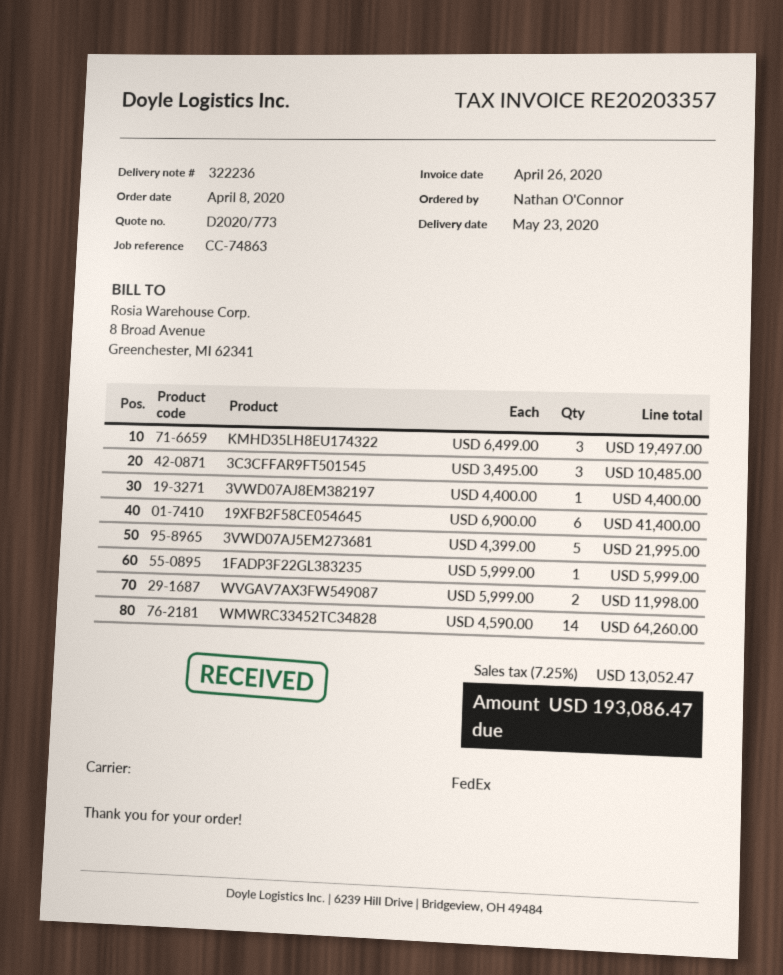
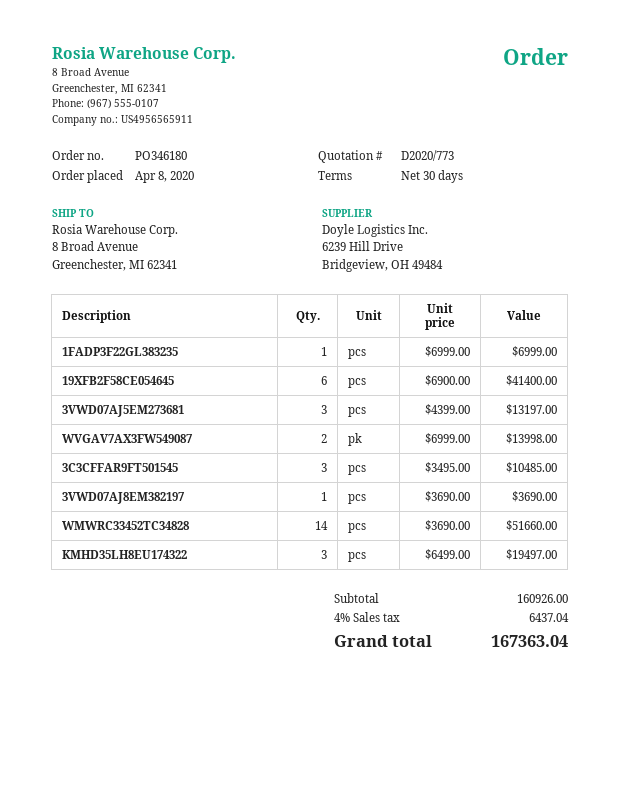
3VWD07AJ8EM382197: 1 x 4400.00 = 4400.00 -> 1 x 3690.00 = 3690.00
3VWD07AJ5EM273681: 5 x 4399.00 = 21995.00 -> 3 x 4399.00 = 13197.00
1FADP3F22GL383235: 1 x 5999.00 = 5999.00 -> 1 x 6999.00 = 6999.00
WVGAV7AX3FW549087: 2 x 5999.00 = 11998.00 -> 2 x 6999.00 = 13998.00
WMWRC33452TC34828: 14 x 4590.00 = 64260.00 -> 14 x 3690.00 = 51660.00
tax: 7.25% = 13052.47 -> 4% = 6437.04
total: 193086.47 -> 167363.04

